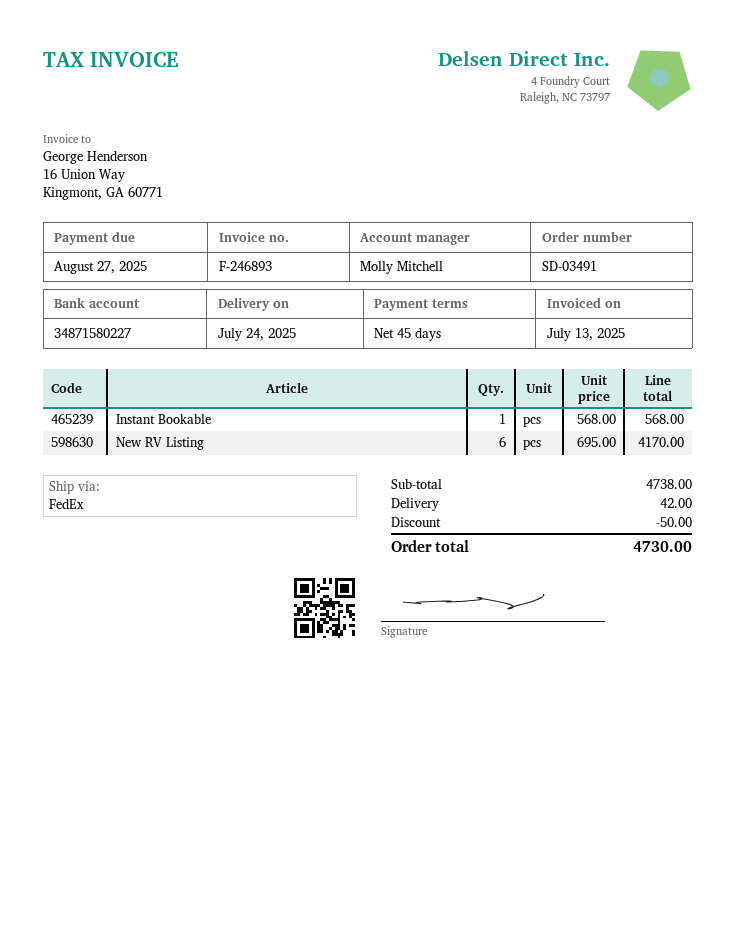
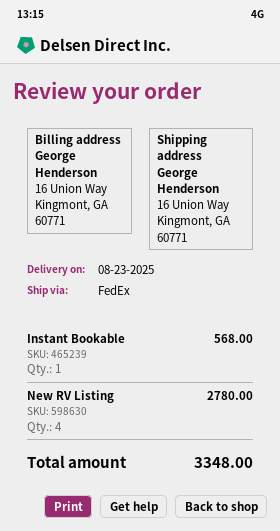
delivery date: 2025-07-24 -> 2025-08-23
New RV Listing: 6 for 4170.00 -> 4 for 2780.00
discount: 50.00 -> none
shipping: 42.00 -> none
total: 4730.00 -> 3348.00

